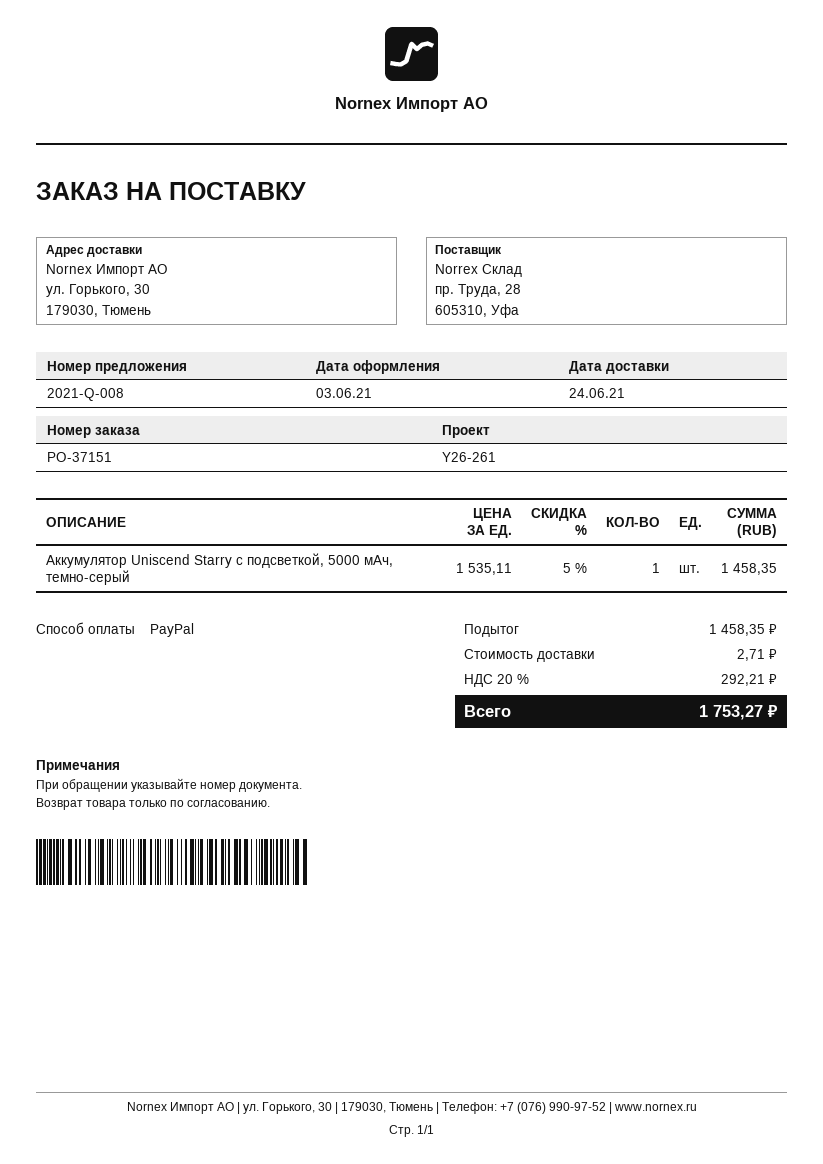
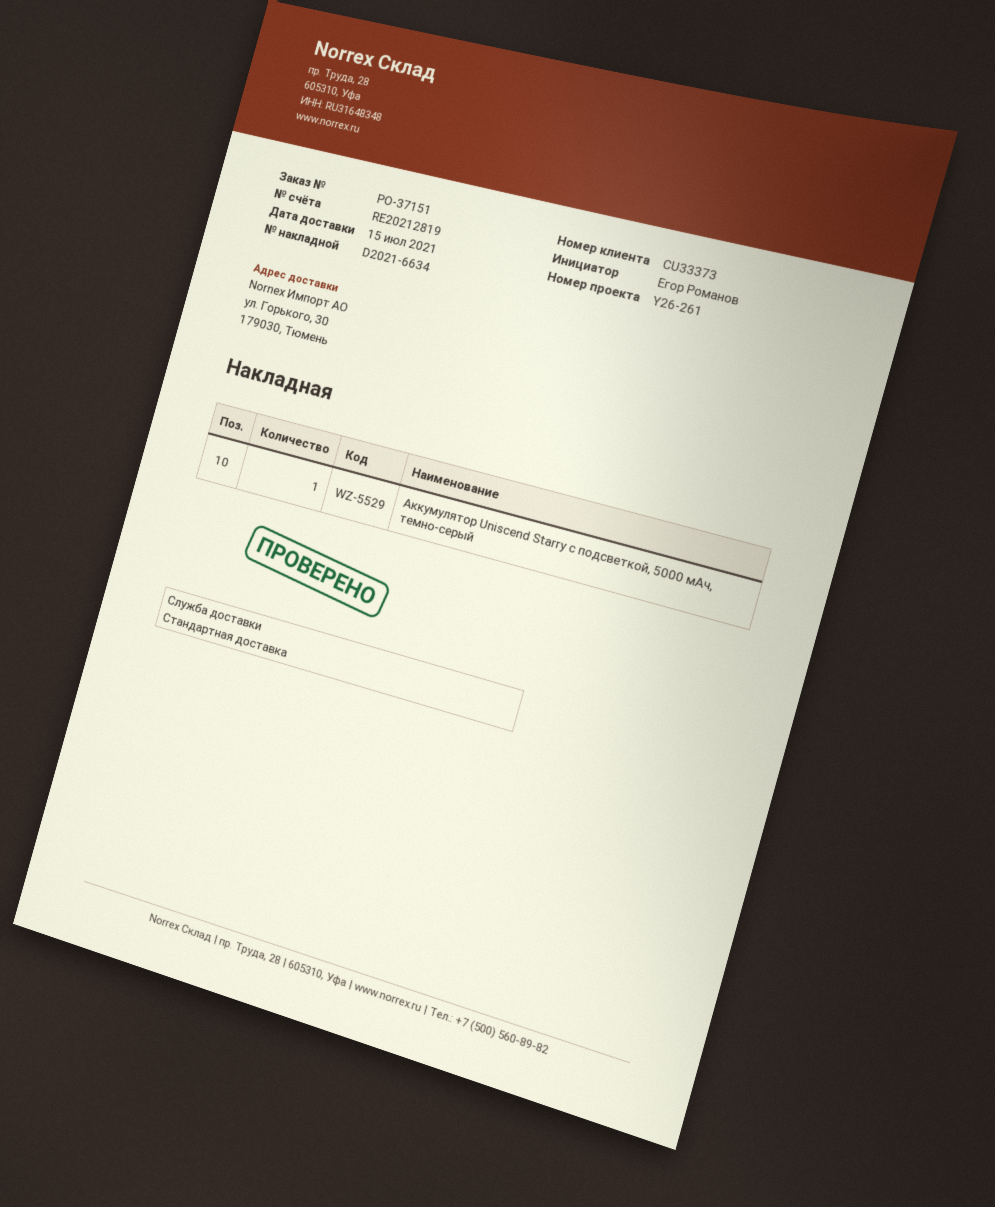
delivery date: 2021-06-24 -> 2021-07-15

